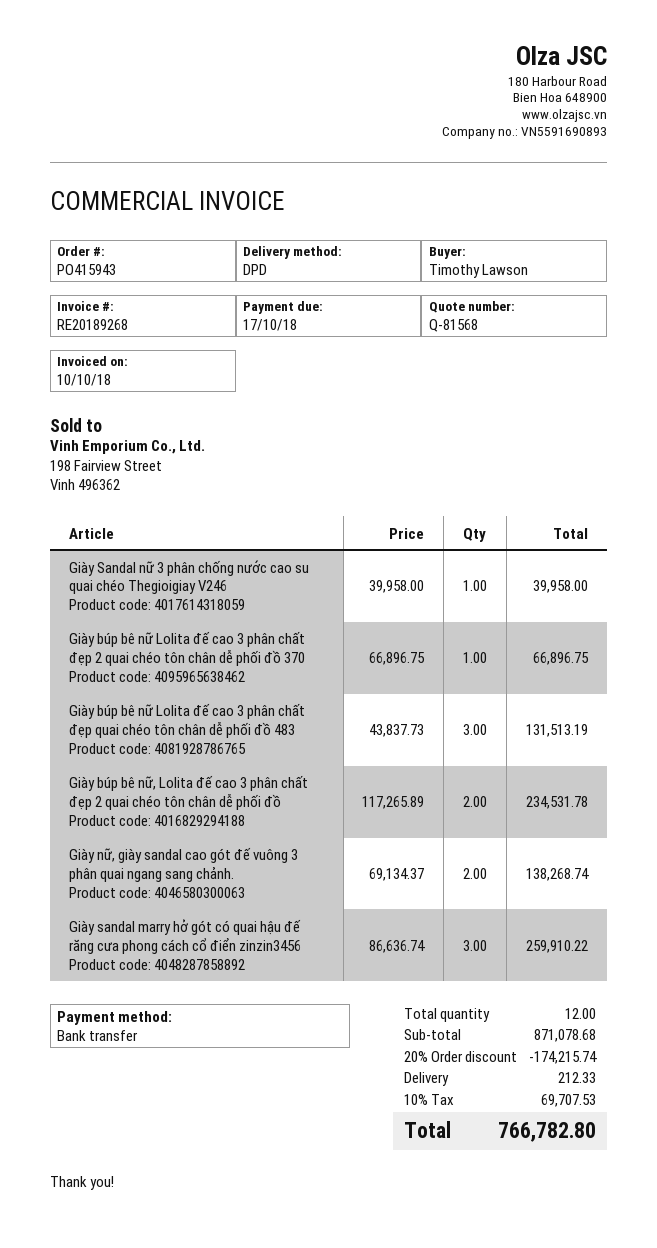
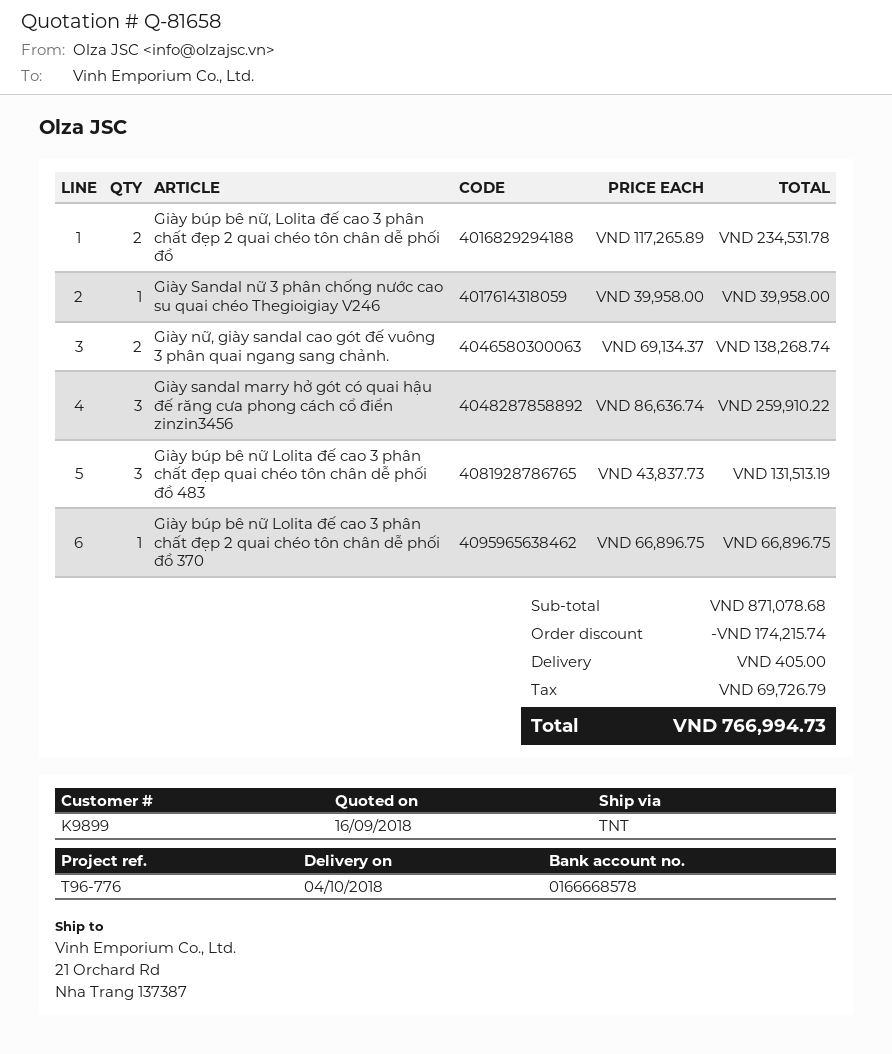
quote number: Q-81568 -> Q-81658
shipping method: DPD -> TNT
shipping: 212.33 -> 405.00
tax: 69707.53 -> 69726.79
total: 766782.80 -> 766994.73

